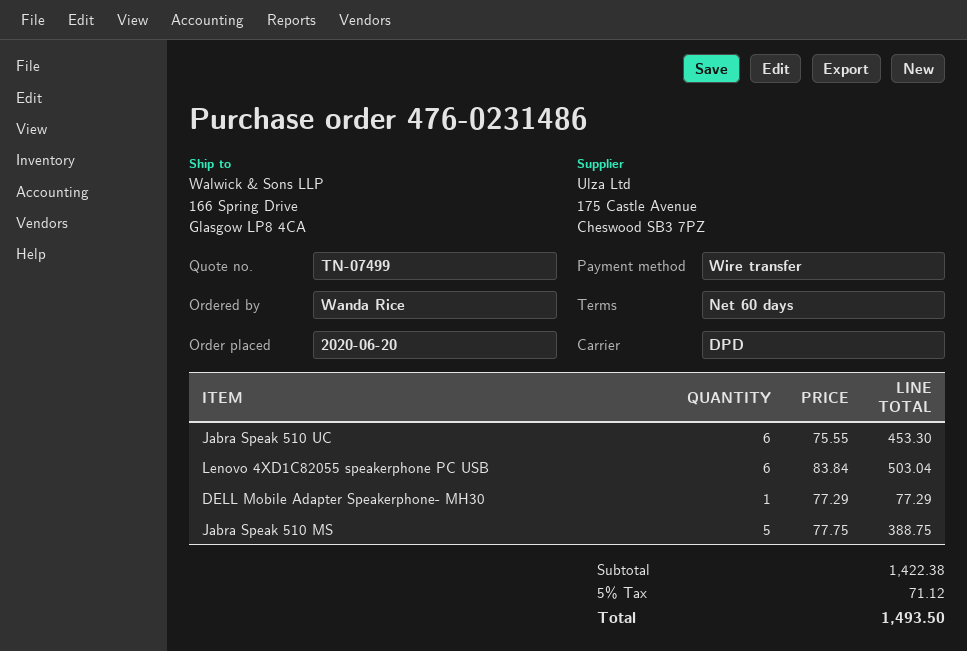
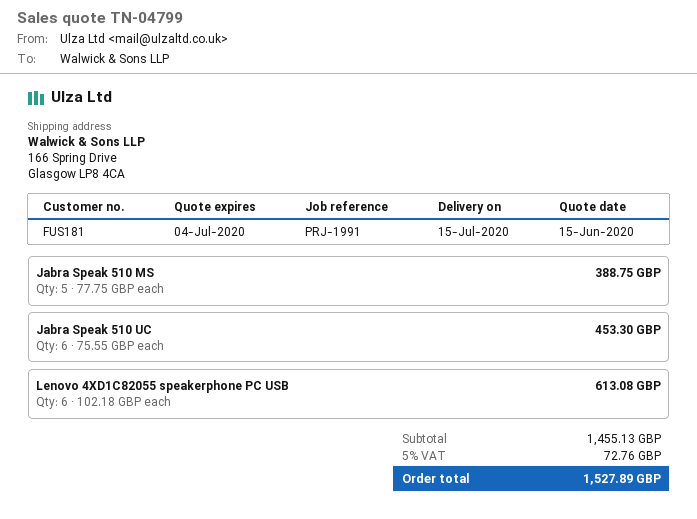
quote number: TN-07499 -> TN-04799
Lenovo 4XD1C82055 speakerphone PC USB: 6 x 83.84 = 503.04 -> 6 x 102.18 = 613.08
DELL Mobile Adapter Speakerphone- MH30: 1 x 77.29 = 77.29 -> none
subtotal: 1422.38 -> 1455.13
tax: 5% = 71.12 -> 5% = 72.76
total: 1493.50 -> 1527.89

